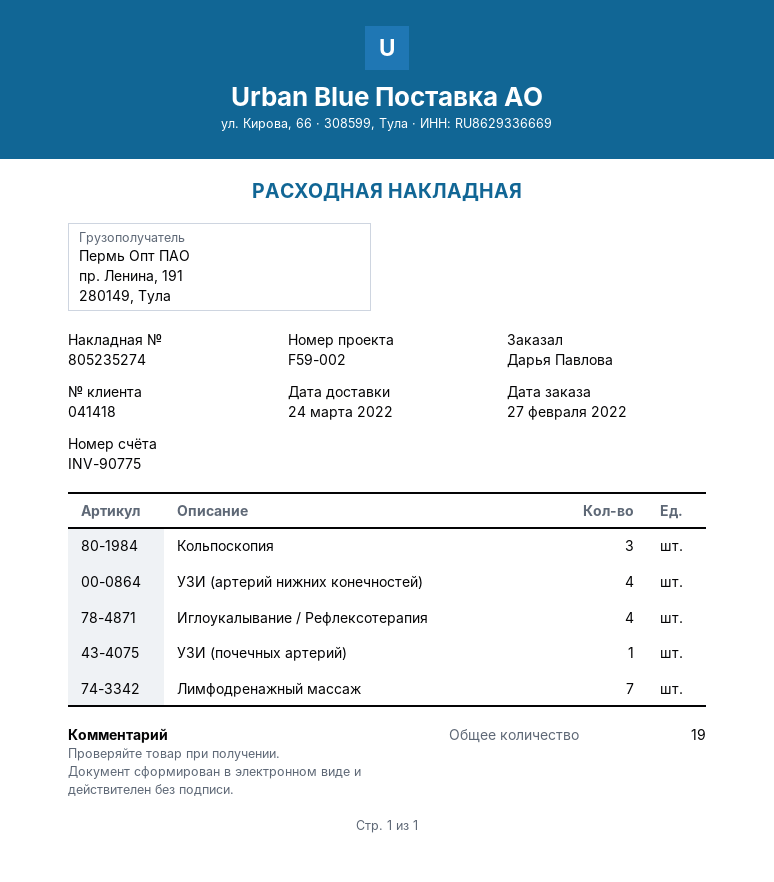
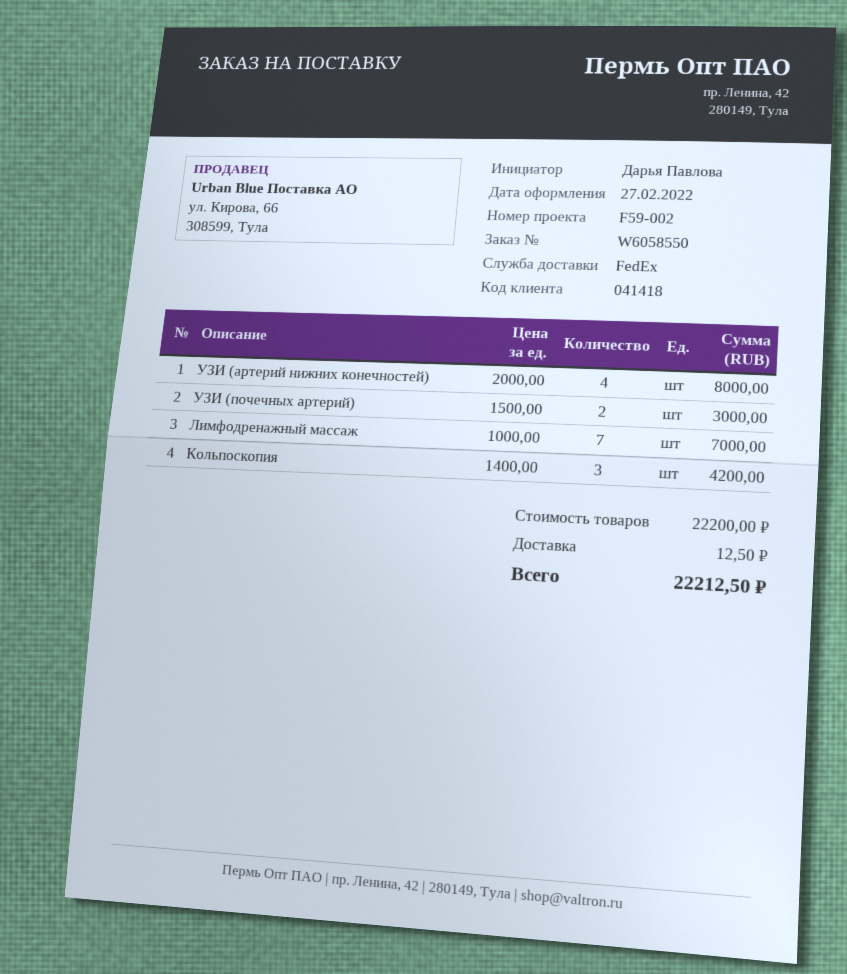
Иглоукалывание / Рефлексотерапия: 4 -> none
УЗИ (почечных артерий): 1 -> 2

